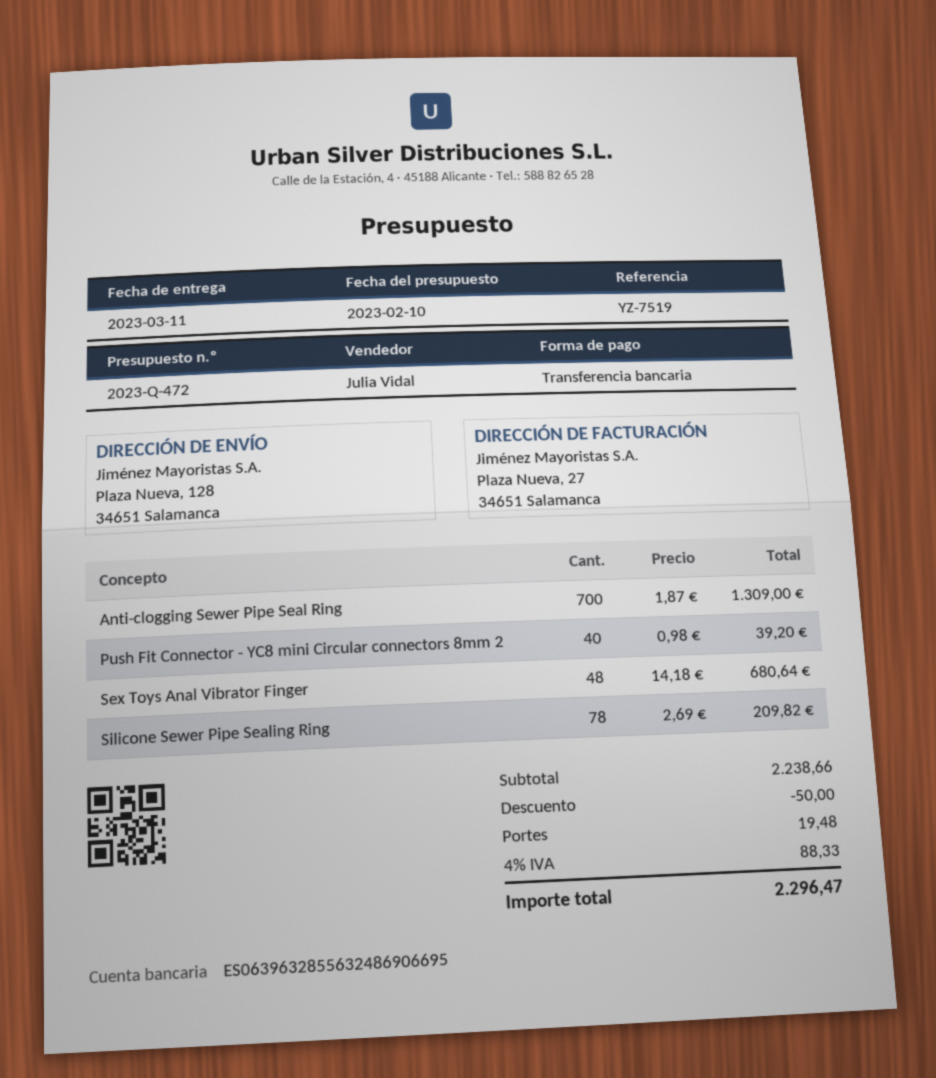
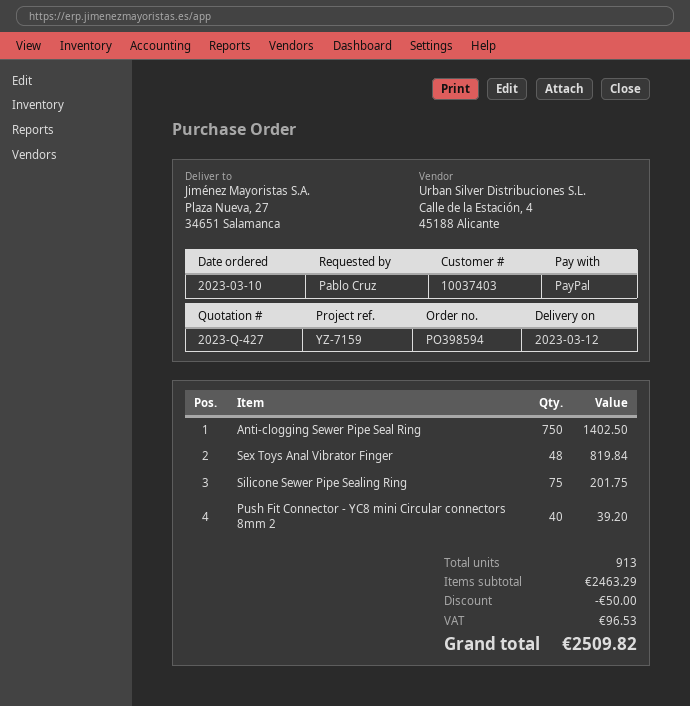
quote number: 2023-Q-472 -> 2023-Q-427
delivery date: 2023-03-11 -> 2023-03-12
reference: YZ-7519 -> YZ-7159
payment method: bank transfer -> PayPal
ship to: Plaza Nueva, 128, 34651 Salamanca -> Plaza Nueva, 27, 34651 Salamanca
Anti-clogging Sewer Pipe Seal Ring: 700 for 1309.00 -> 750 for 1402.50
Sex Toys Anal Vibrator Finger: 48 for 680.64 -> 48 for 819.84
Silicone Sewer Pipe Sealing Ring: 78 for 209.82 -> 75 for 201.75
subtotal: 2238.66 -> 2463.29
shipping: 19.48 -> none
tax: 88.33 -> 96.53
total: 2296.47 -> 2509.82

